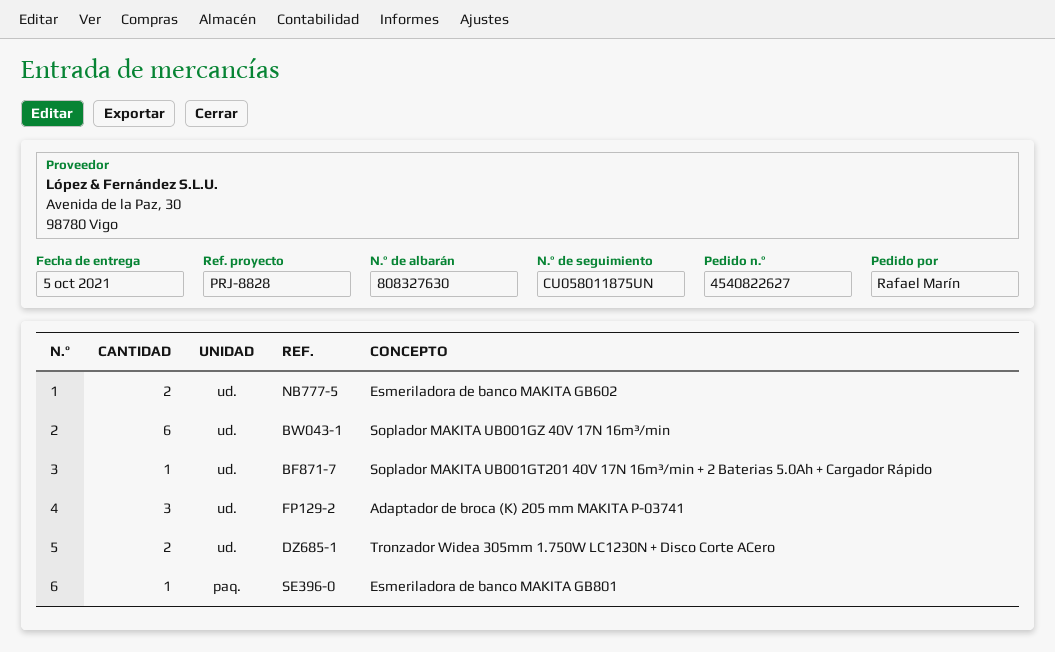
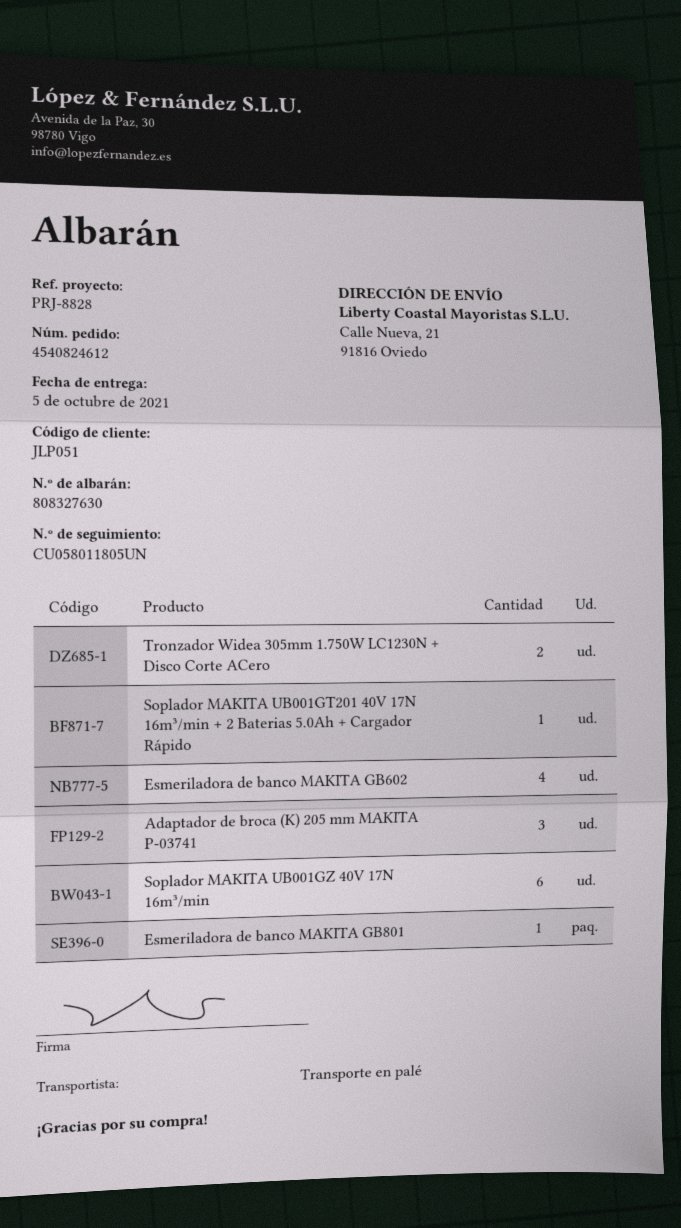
order number: 4540822627 -> 4540824612
tracking number: CU058011875UN -> CU058011805UN
Esmeriladora de banco MAKITA GB602: 2 -> 4

